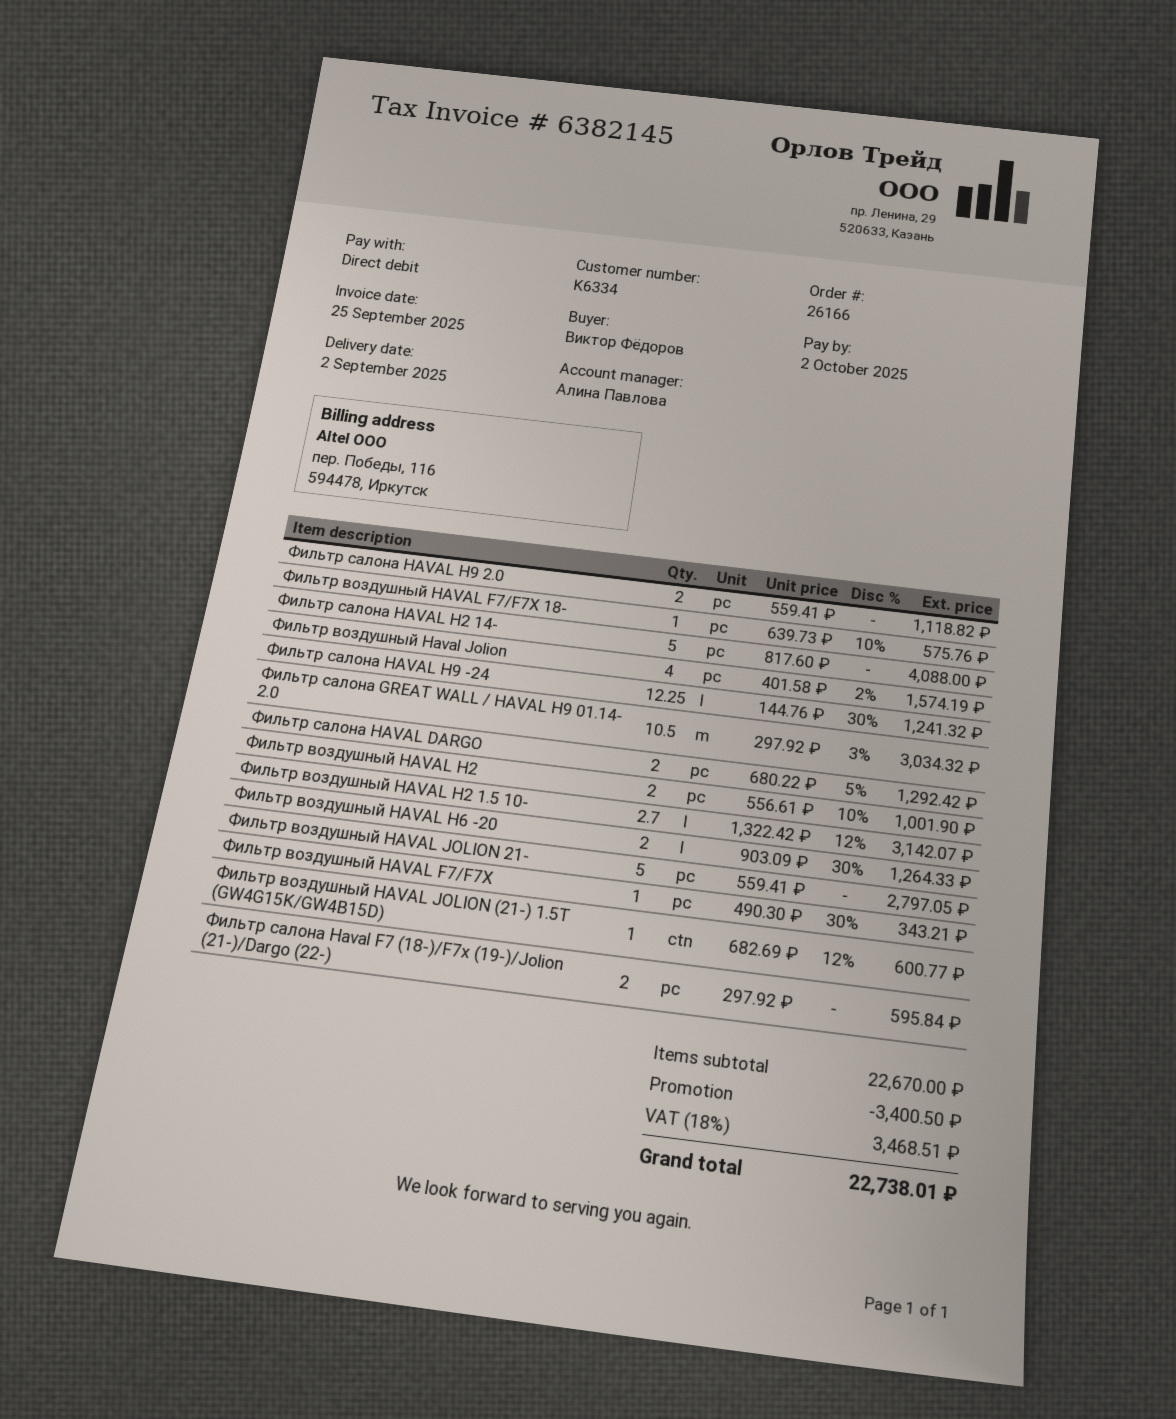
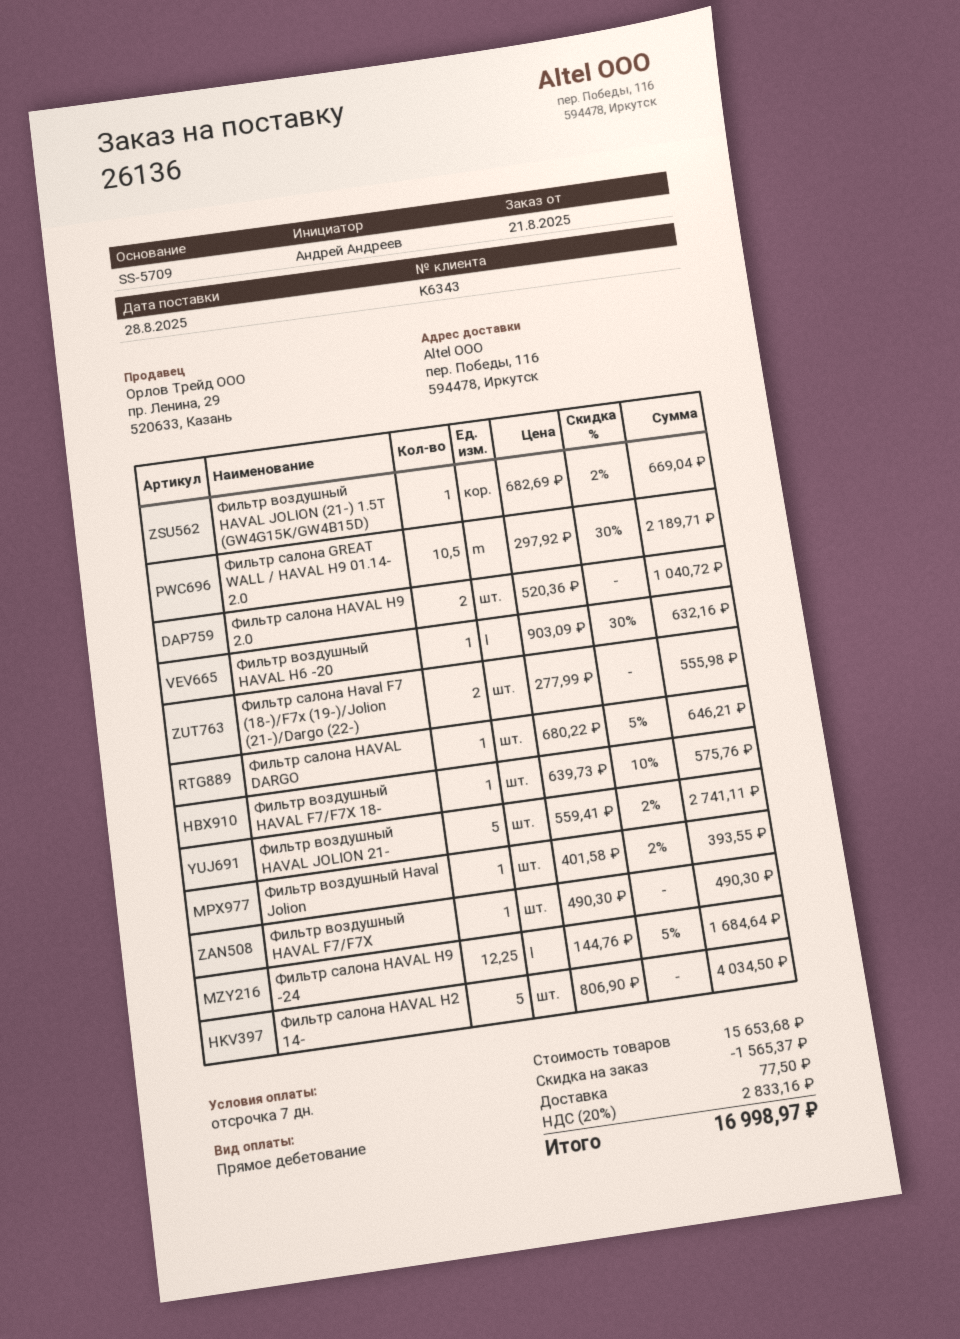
order number: 26166 -> 26136
delivery date: 2025-09-02 -> 2025-08-28
customer number: K6334 -> K6343
ordered by: Виктор Фёдоров -> Андрей Андреев
Фильтр салона HAVAL H9 2.0: 2 x 559.41 = 1118.82 -> 2 x 520.36 = 1040.72
Фильтр салона HAVAL H2 14-: 5 x 817.60 = 4088.00 -> 5 x 806.90 = 4034.50
Фильтр воздушный Haval Jolion: 4 x 401.58 - 2% = 1574.19 -> 1 x 401.58 - 2% = 393.55
Фильтр салона HAVAL H9 -24: 12.25 x 144.76 - 30% = 1241.32 -> 12.25 x 144.76 - 5% = 1684.64
Фильтр салона GREAT WALL / HAVAL H9 01.14- 2.0: 10.5 x 297.92 - 3% = 3034.32 -> 10.5 x 297.92 - 30% = 2189.71
Фильтр салона HAVAL DARGO: 2 x 680.22 - 5% = 1292.42 -> 1 x 680.22 - 5% = 646.21
Фильтр воздушный HAVAL H2: 2 x 556.61 - 10% = 1001.90 -> none
Фильтр воздушный HAVAL H2 1.5 10-: 2.7 x 1322.42 - 12% = 3142.07 -> none
Фильтр воздушный HAVAL H6 -20: 2 x 903.09 - 30% = 1264.33 -> 1 x 903.09 - 30% = 632.16
Фильтр воздушный HAVAL JOLION 21-: 5 x 559.41 = 2797.05 -> 5 x 559.41 - 2% = 2741.11
Фильтр воздушный HAVAL F7/F7X: 1 x 490.30 - 30% = 343.21 -> 1 x 490.30 = 490.30
Фильтр воздушный HAVAL JOLION (21-) 1.5T (GW4G15K/GW4B15D): 1 x 682.69 - 12% = 600.77 -> 1 x 682.69 - 2% = 669.04
Фильтр салона Haval F7 (18-)/F7x (19-)/Jolion (21-)/Dargo (22-): 2 x 297.92 = 595.84 -> 2 x 277.99 = 555.98
subtotal: 22670.00 -> 15653.68
discount: 3400.50 -> 1565.37
shipping: none -> 77.50
tax: 18% = 3468.51 -> 20% = 2833.16
total: 22738.01 -> 16998.97

